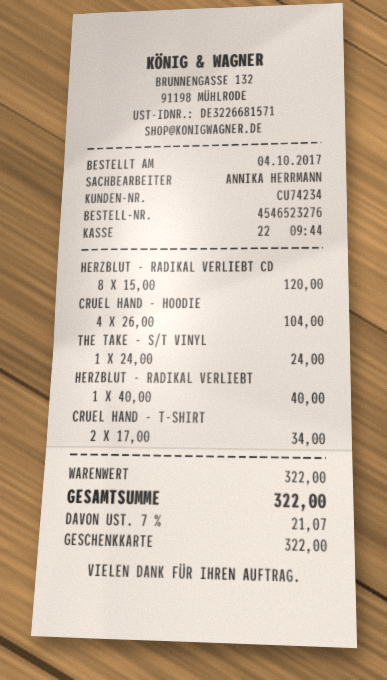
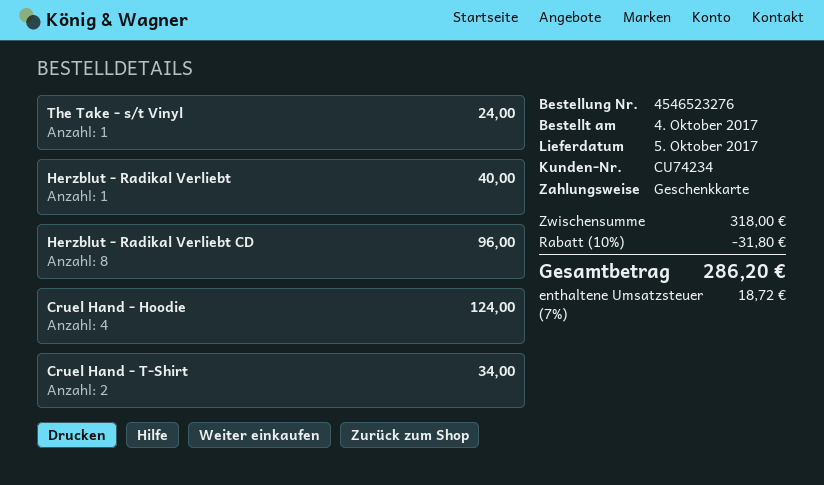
HERZBLUT - RADIKAL VERLIEBT CD: 8 for 120.00 -> 8 for 96.00
CRUEL HAND - HOODIE: 4 for 104.00 -> 4 for 124.00
subtotal: 322.00 -> 318.00
discount: none -> 10% = 31.80
tax: 7% = 21.07 -> 7% = 18.72
total: 322.00 -> 286.20

